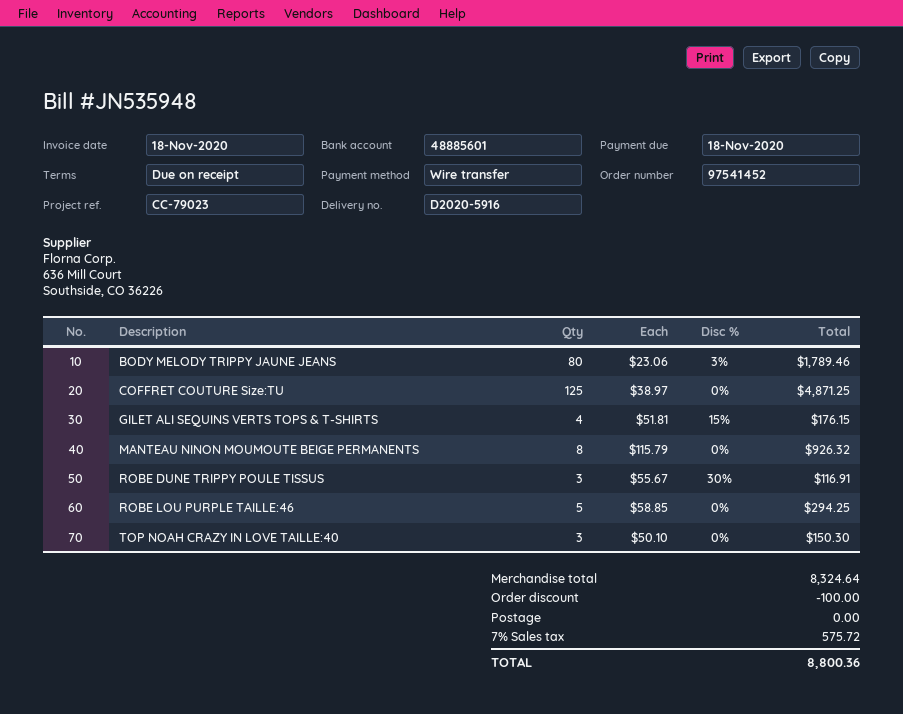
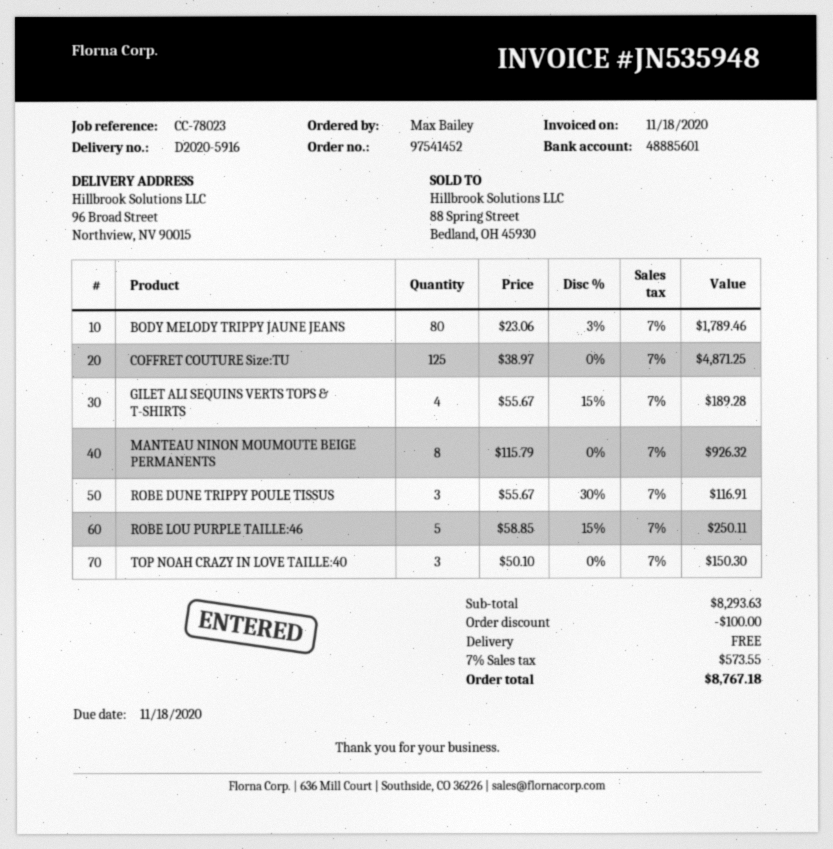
reference: CC-79023 -> CC-78023
GILET ALI SEQUINS VERTS TOPS & T-SHIRTS: 4 x 51.81 - 15% = 176.15 -> 4 x 55.67 - 15% = 189.28
ROBE LOU PURPLE TAILLE:46: 5 x 58.85 = 294.25 -> 5 x 58.85 - 15% = 250.11
subtotal: 8324.64 -> 8293.63
tax: 7% = 575.72 -> 7% = 573.55
total: 8800.36 -> 8767.18

